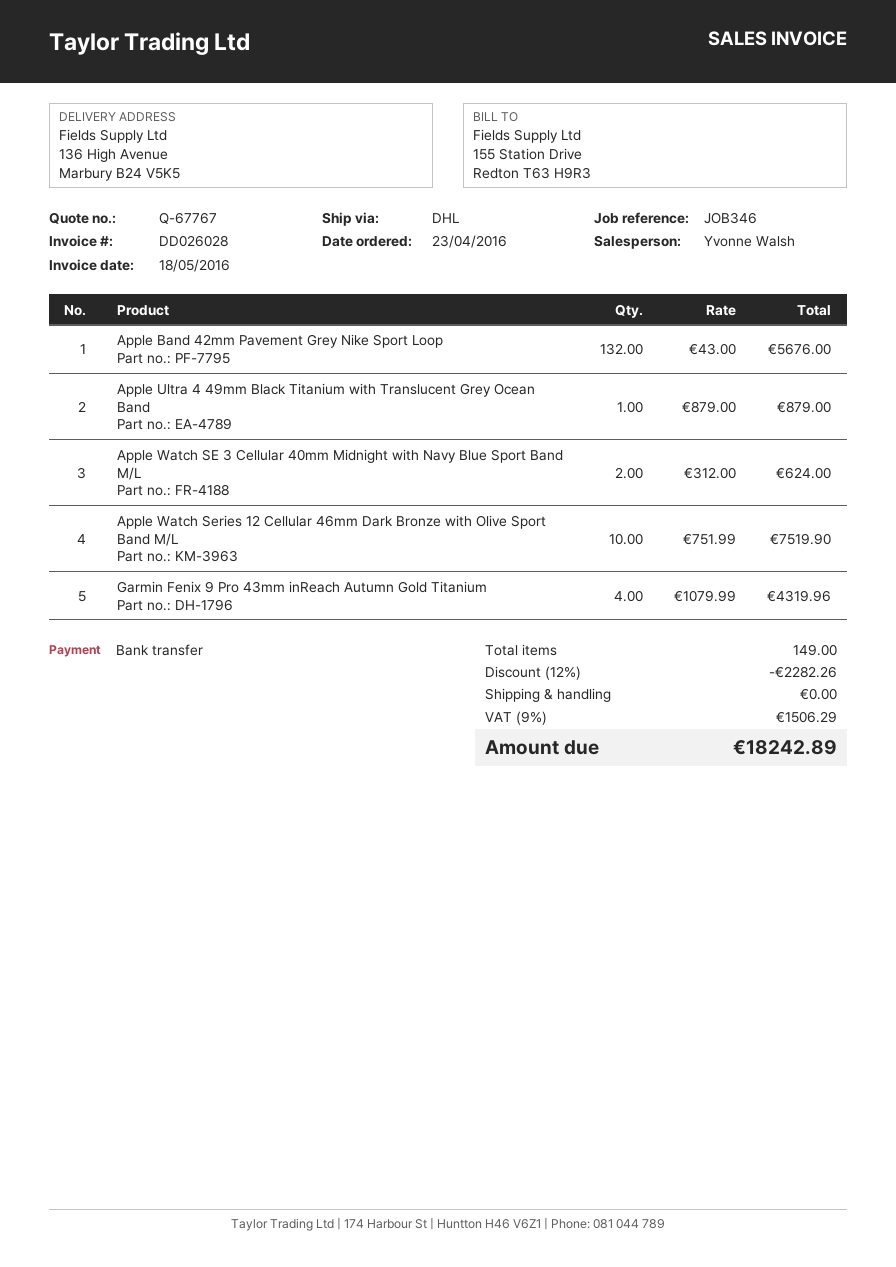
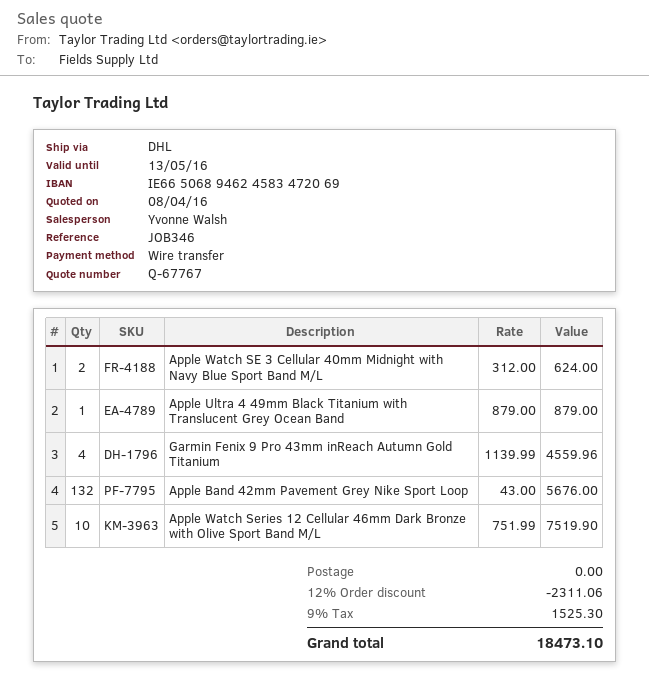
Garmin Fenix 9 Pro 43mm inReach Autumn Gold Titanium: 4 x 1079.99 = 4319.96 -> 4 x 1139.99 = 4559.96
discount: 12% = 2282.26 -> 12% = 2311.06
tax: 9% = 1506.29 -> 9% = 1525.30
total: 18242.89 -> 18473.10

